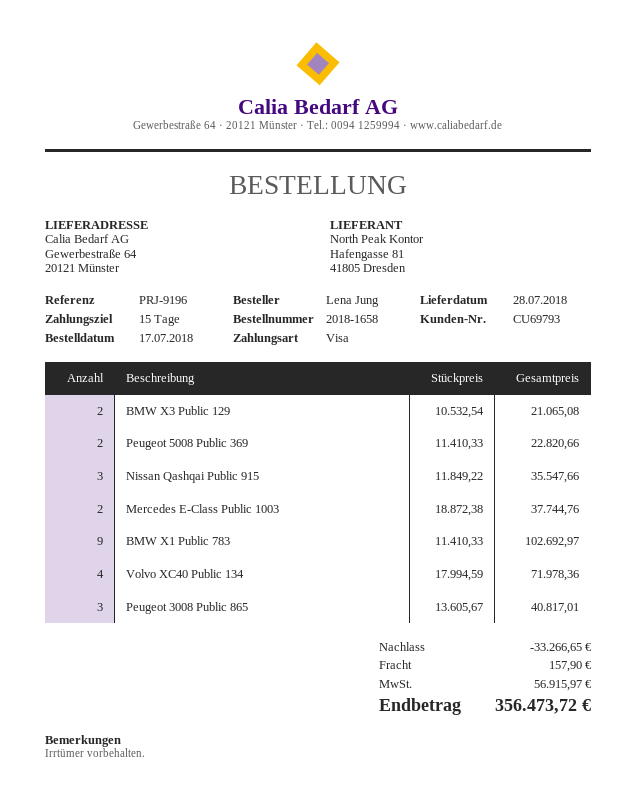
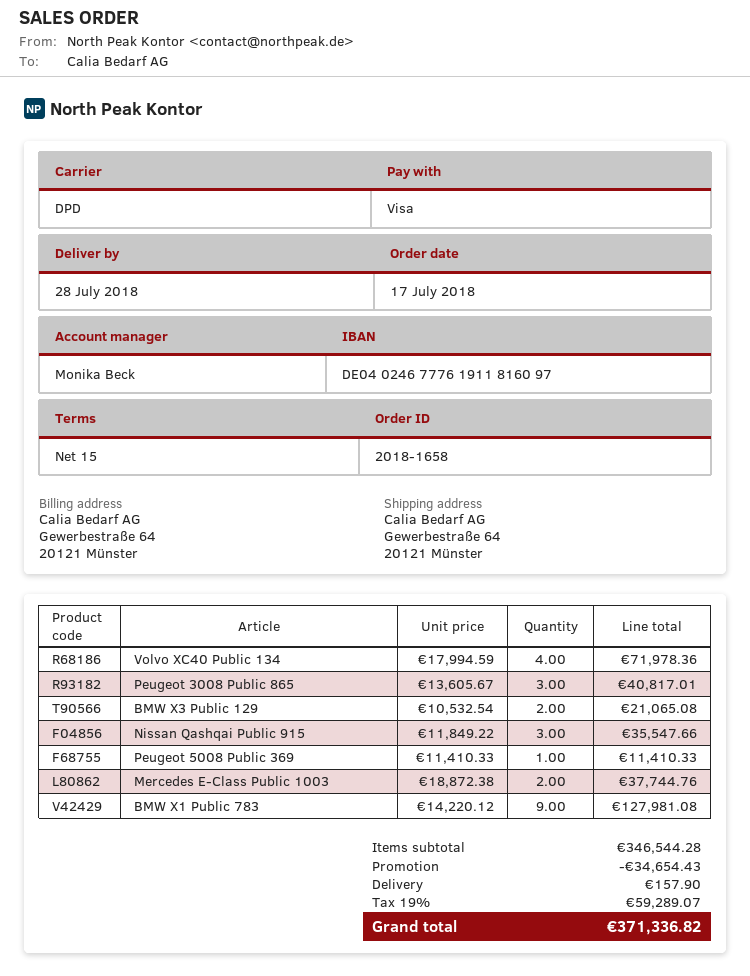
Peugeot 5008 Public 369: 2 x 11410.33 = 22820.66 -> 1 x 11410.33 = 11410.33
BMW X1 Public 783: 9 x 11410.33 = 102692.97 -> 9 x 14220.12 = 127981.08
discount: 33266.65 -> 34654.43
tax: 56915.97 -> 59289.07
total: 356473.72 -> 371336.82

